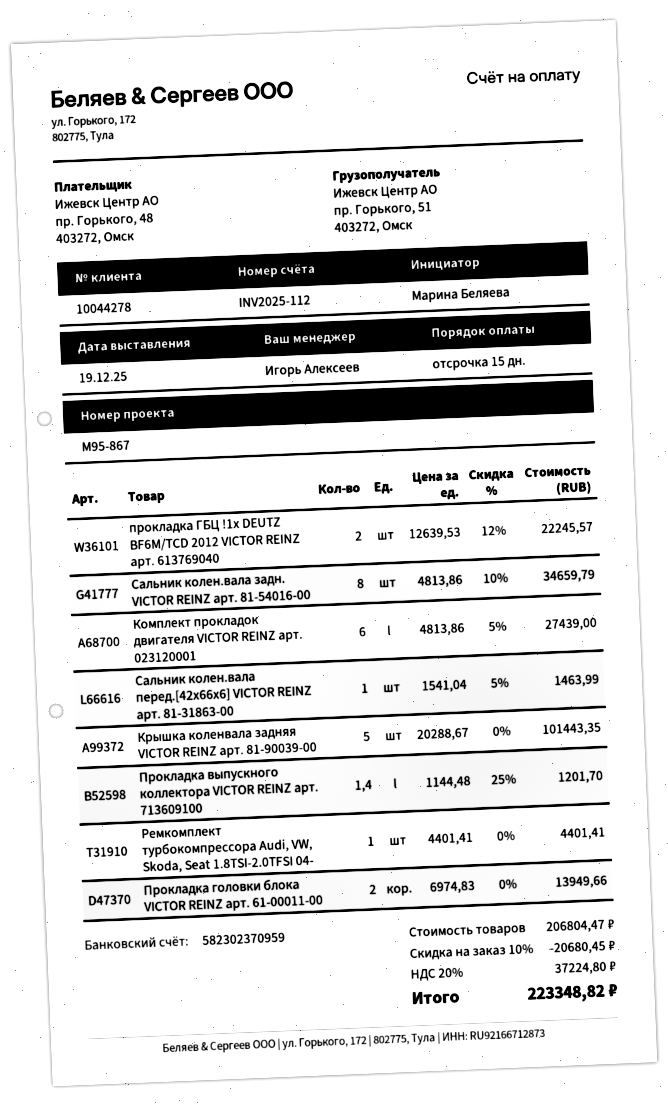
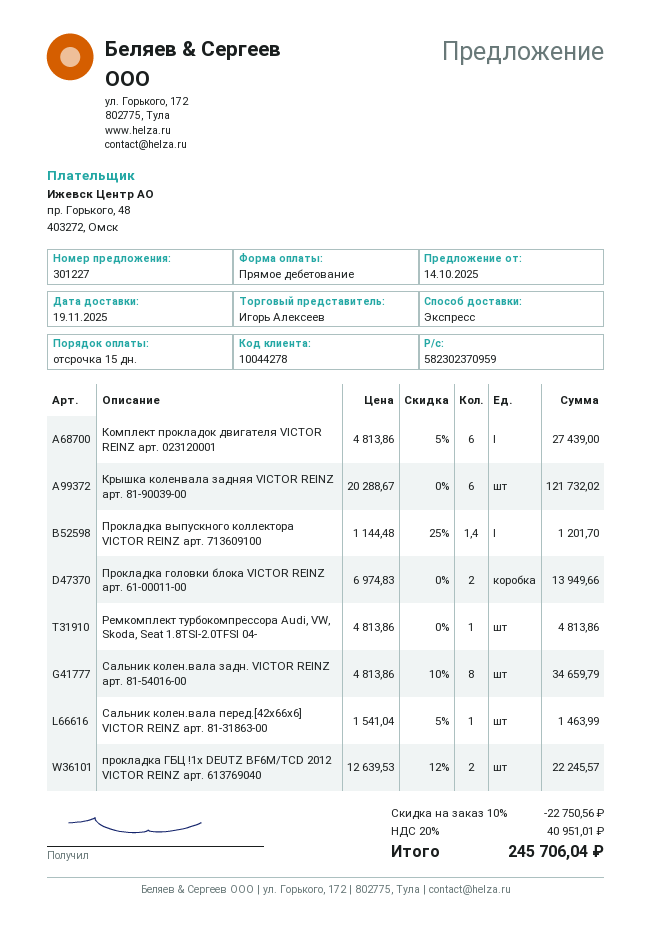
Крышка коленвала задняя VICTOR REINZ арт. 81-90039-00: 5 x 20288.67 = 101443.35 -> 6 x 20288.67 = 121732.02
Ремкомплект турбокомпрессора Audi, VW, Skoda, Seat 1.8TSI-2.0TFSI 04-: 1 x 4401.41 = 4401.41 -> 1 x 4813.86 = 4813.86
discount: 10% = 20680.45 -> 10% = 22750.56
tax: 20% = 37224.80 -> 20% = 40951.01
total: 223348.82 -> 245706.04

